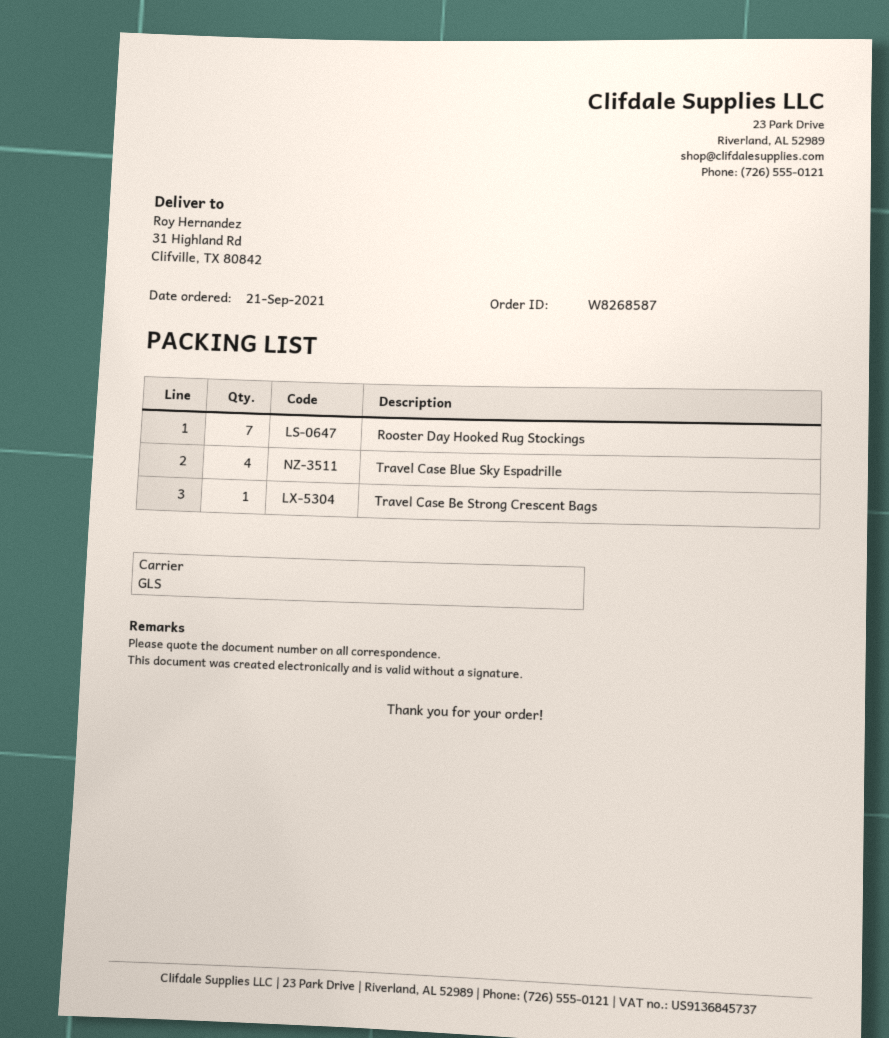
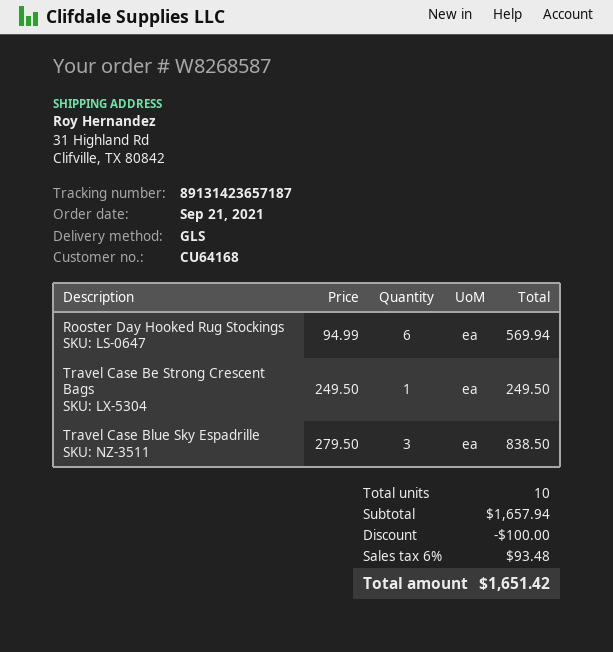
Rooster Day Hooked Rug Stockings: 7 -> 6
Travel Case Blue Sky Espadrille: 4 -> 3

